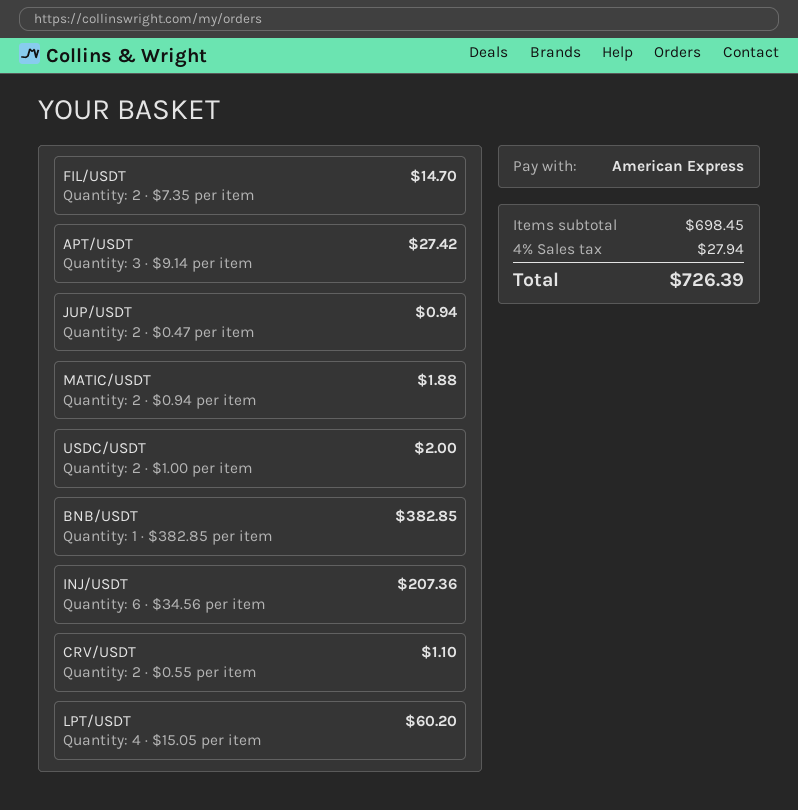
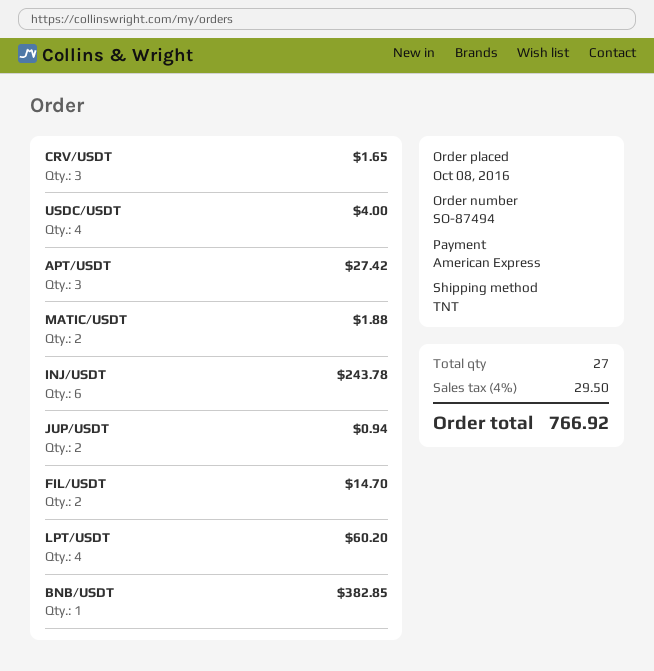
USDC/USDT: 2 for 2.00 -> 4 for 4.00
INJ/USDT: 6 for 207.36 -> 6 for 243.78
CRV/USDT: 2 for 1.10 -> 3 for 1.65
tax: 4% = 27.94 -> 4% = 29.50
total: 726.39 -> 766.92

